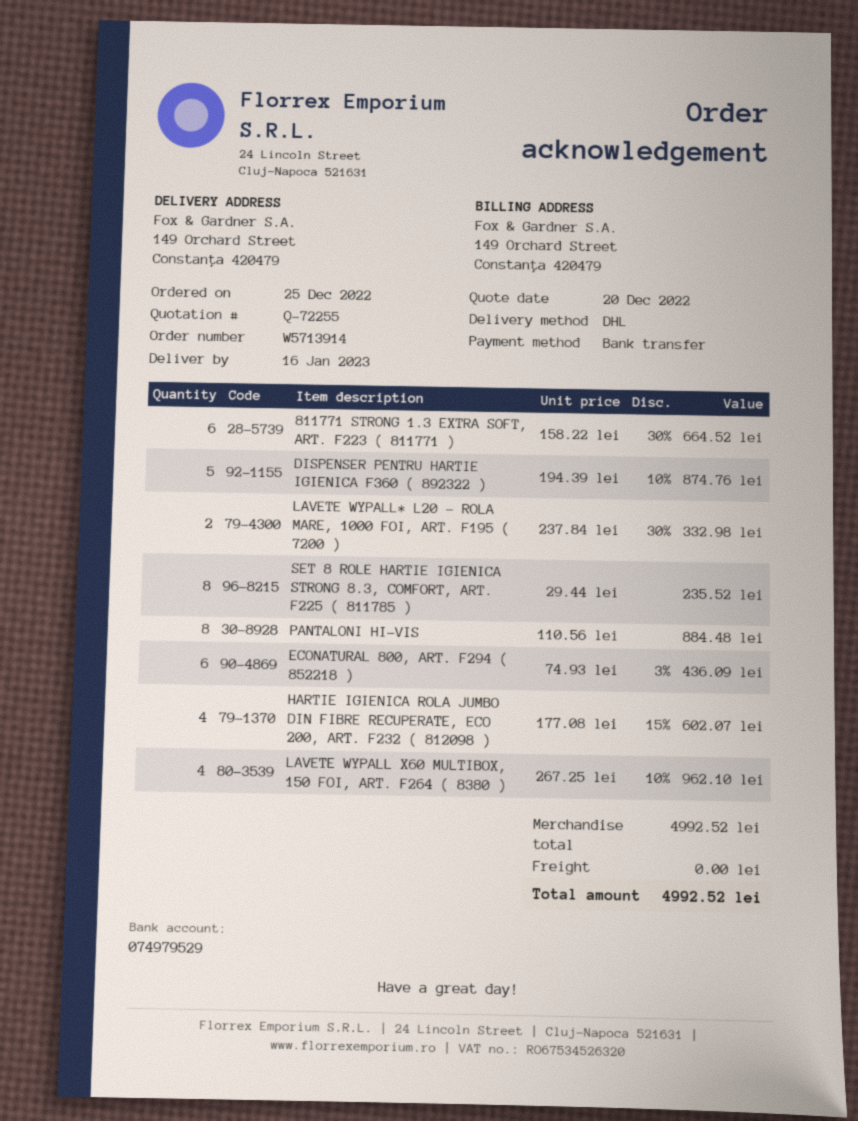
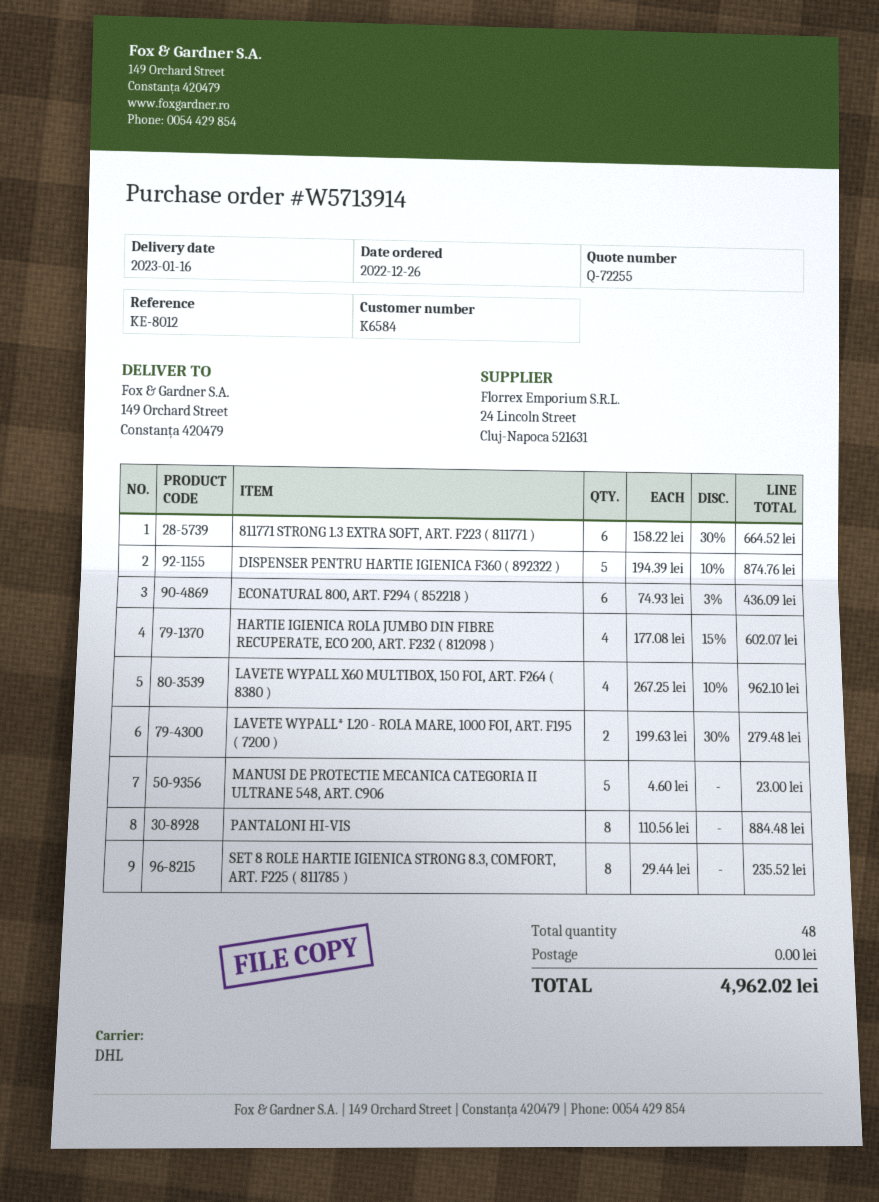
order date: 2022-12-25 -> 2022-12-26
LAVETE WYPALL* L20 - ROLA MARE, 1000 FOI, ART. F195 ( 7200 ): 2 x 237.84 - 30% = 332.98 -> 2 x 199.63 - 30% = 279.48
MANUSI DE PROTECTIE MECANICA CATEGORIA II ULTRANE 548, ART. C906: none -> 5 x 4.60 = 23.00
total: 4992.52 -> 4962.02

